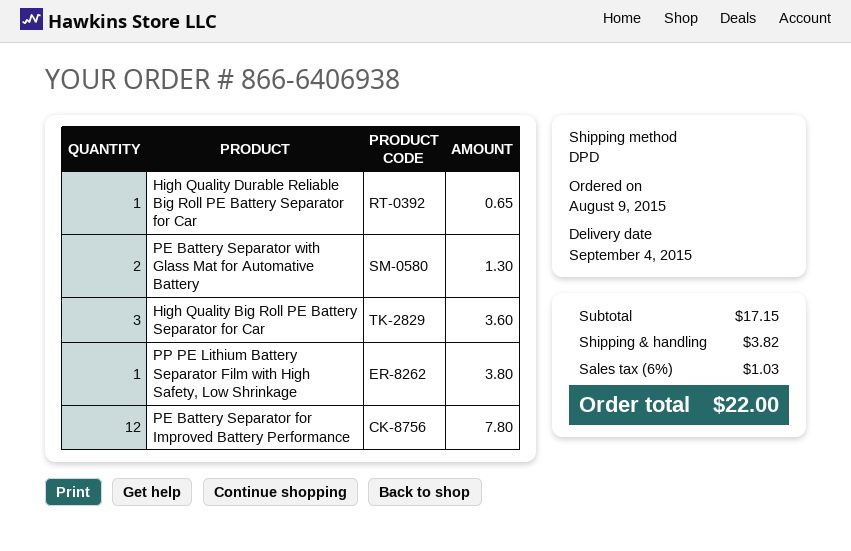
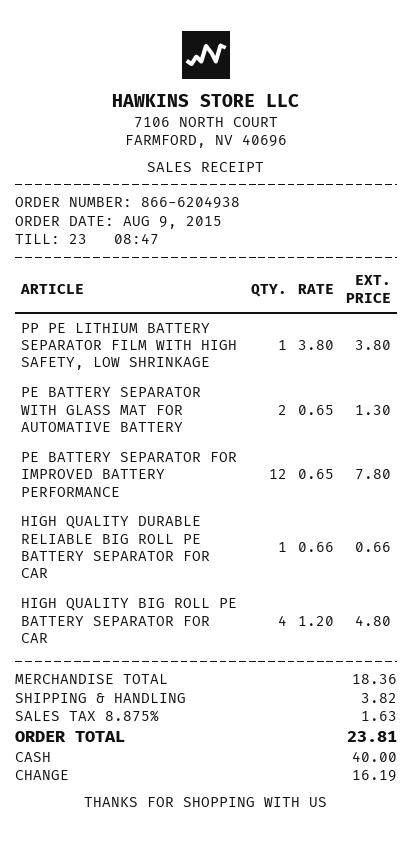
order number: 866-6406938 -> 866-6204938
High Quality Durable Reliable Big Roll PE Battery Separator for Car: 1 for 0.65 -> 1 for 0.66
High Quality Big Roll PE Battery Separator for Car: 3 for 3.60 -> 4 for 4.80
subtotal: 17.15 -> 18.36
tax: 6% = 1.03 -> 8.875% = 1.63
total: 22.00 -> 23.81

